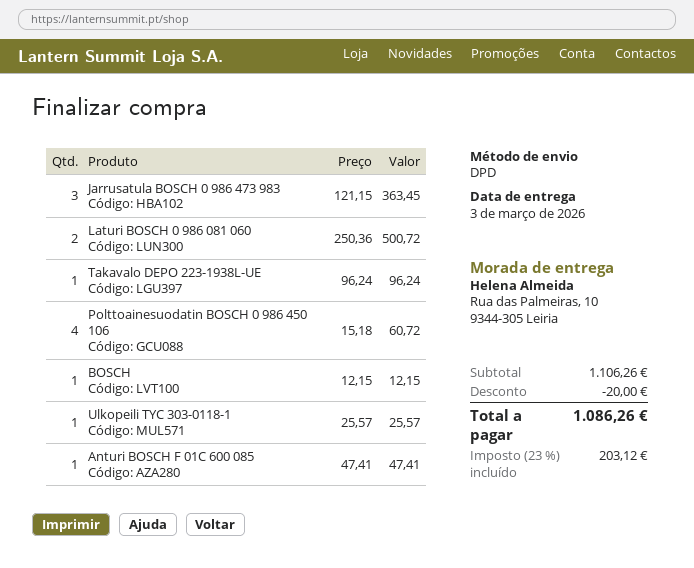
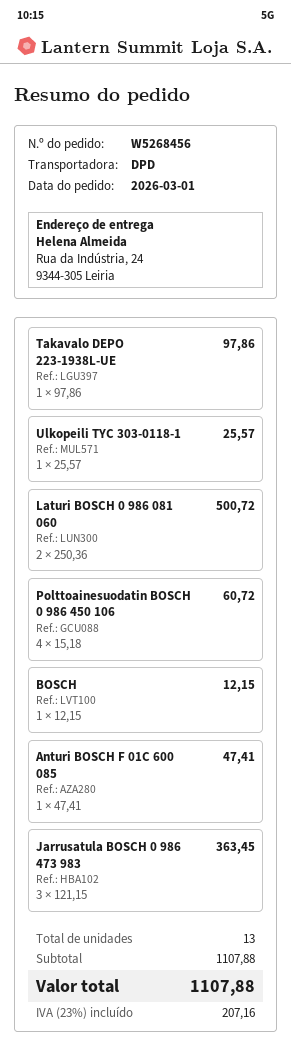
ship to: Rua das Palmeiras, 10, 9344-305 Leiria -> Rua da Indústria, 24, 9344-305 Leiria
Takavalo DEPO 223-1938L-UE: 1 x 96.24 = 96.24 -> 1 x 97.86 = 97.86
subtotal: 1106.26 -> 1107.88
discount: 20.00 -> none
tax: 23% = 203.12 -> 23% = 207.16
total: 1086.26 -> 1107.88

